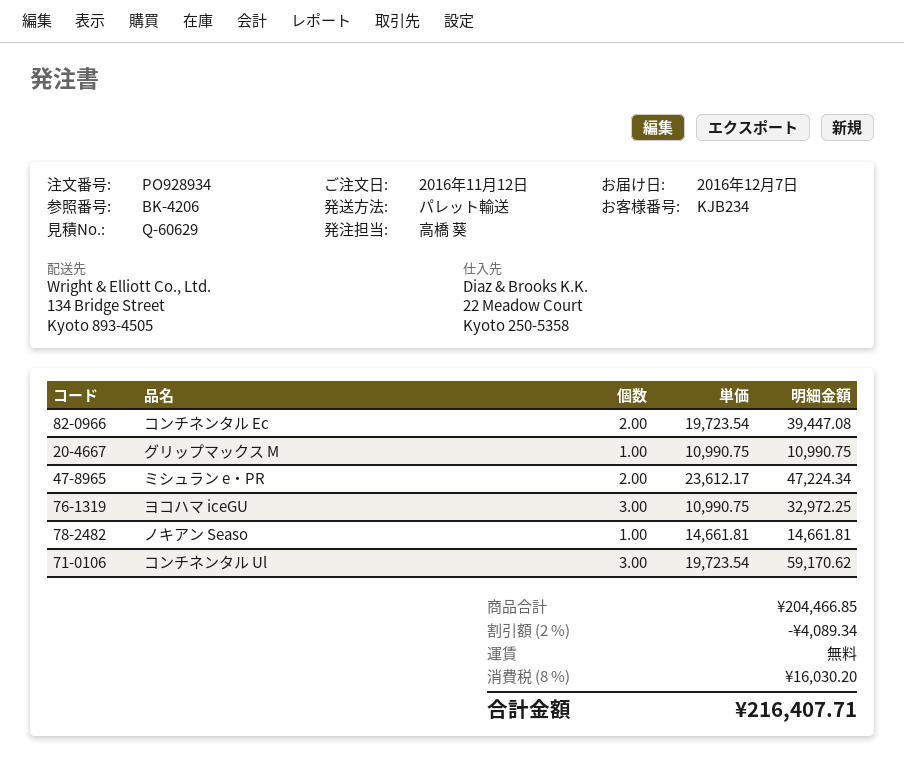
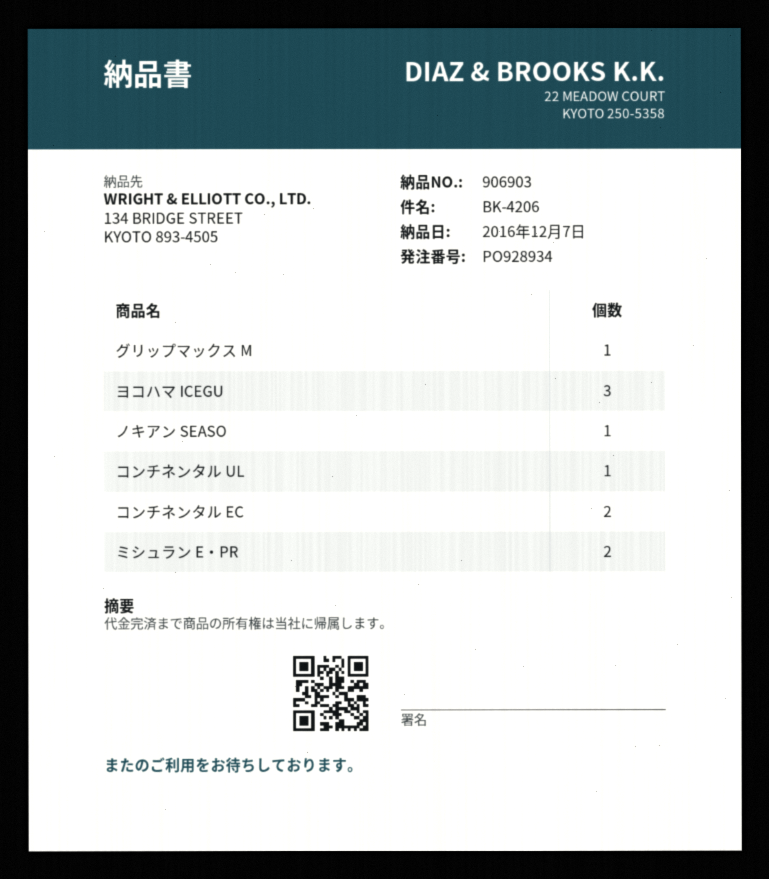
コンチネンタル Ul: 3 -> 1

